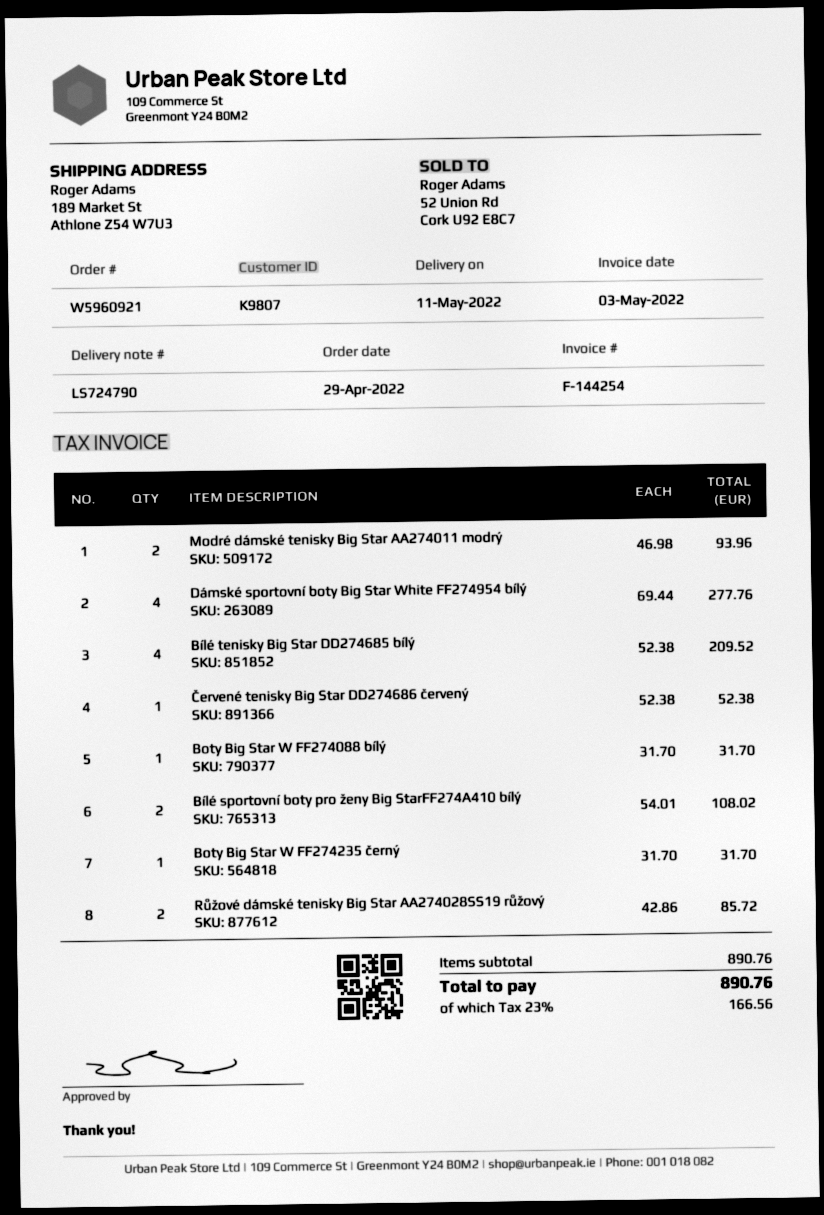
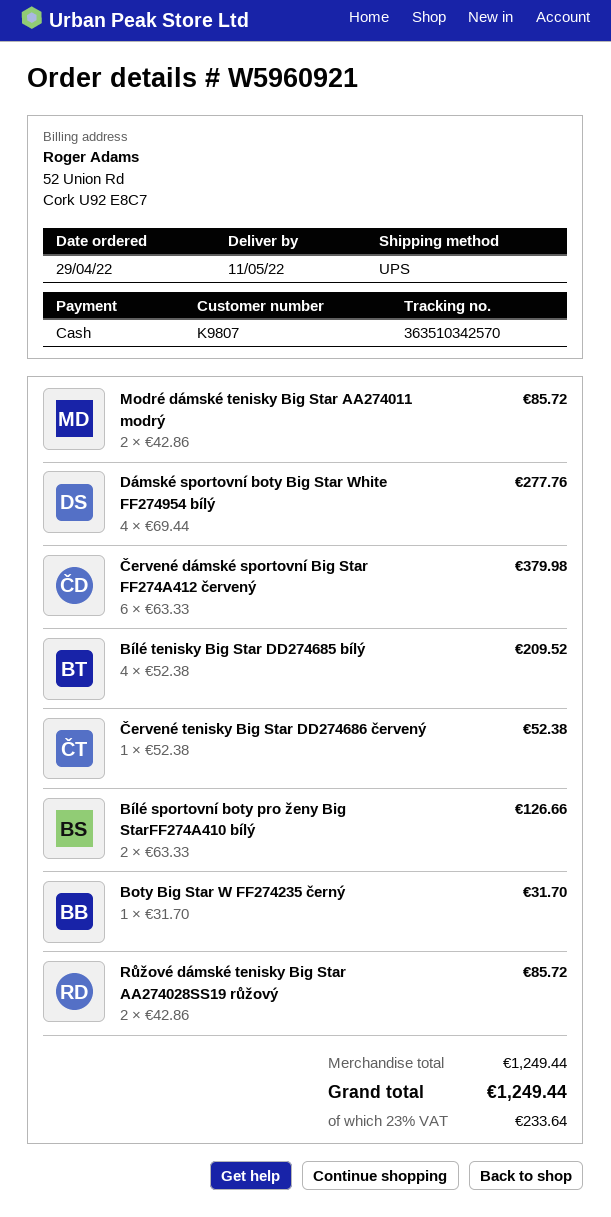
Modré dámské tenisky Big Star AA274011 modrý: 2 x 46.98 = 93.96 -> 2 x 42.86 = 85.72
Boty Big Star W FF274088 bílý: 1 x 31.70 = 31.70 -> none
Bílé sportovní boty pro ženy Big StarFF274A410 bílý: 2 x 54.01 = 108.02 -> 2 x 63.33 = 126.66
Červené dámské sportovní Big Star FF274A412 červený: none -> 6 x 63.33 = 379.98
subtotal: 890.76 -> 1249.44
tax: 23% = 166.56 -> 23% = 233.64
total: 890.76 -> 1249.44

